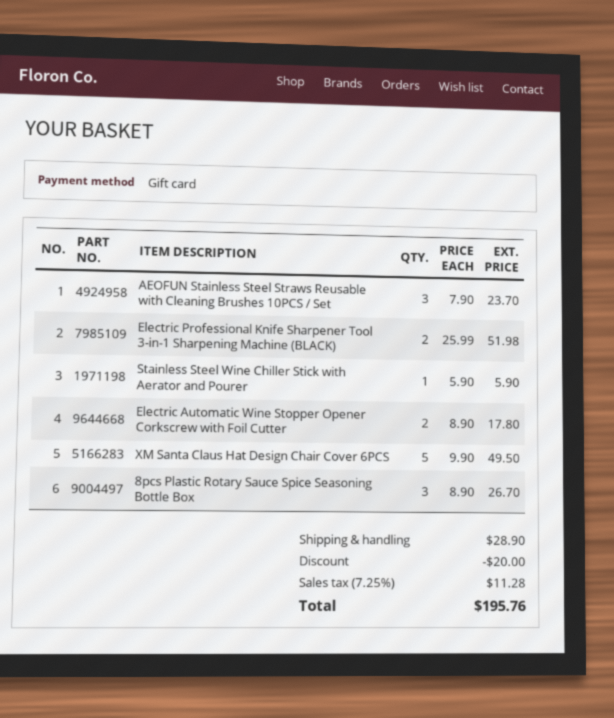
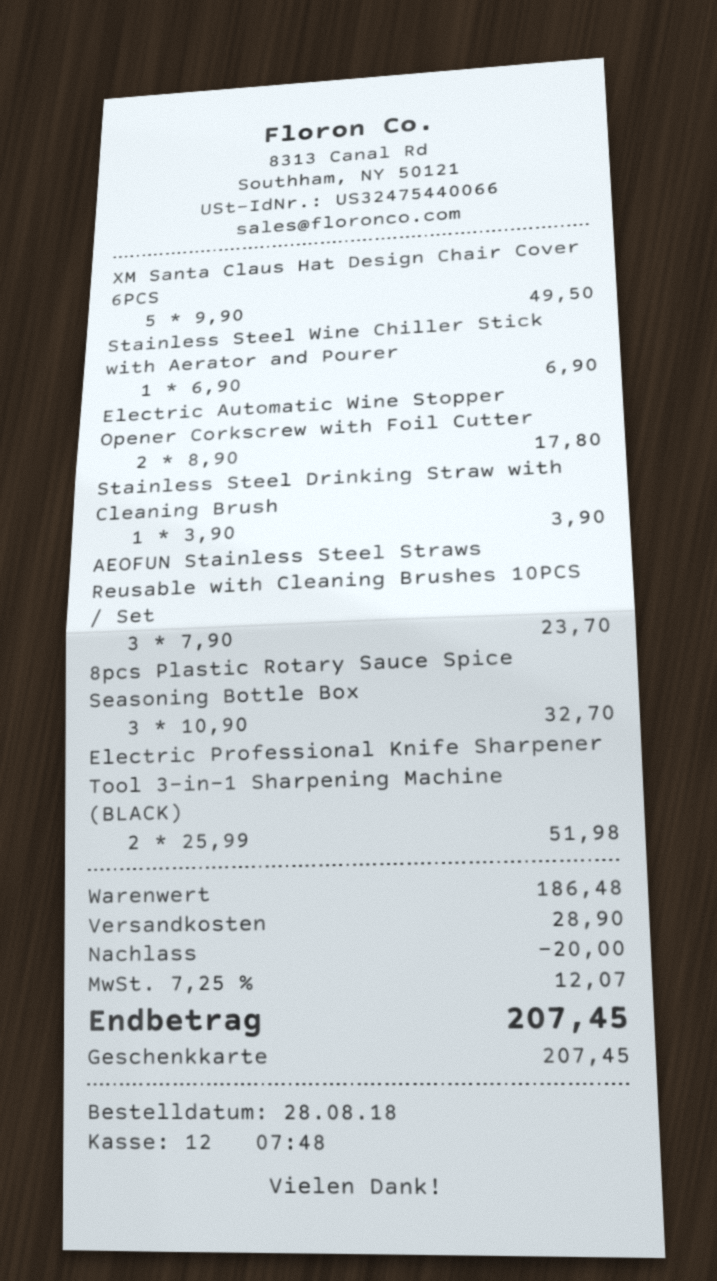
Stainless Steel Wine Chiller Stick with Aerator and Pourer: 1 x 5.90 = 5.90 -> 1 x 6.90 = 6.90
8pcs Plastic Rotary Sauce Spice Seasoning Bottle Box: 3 x 8.90 = 26.70 -> 3 x 10.90 = 32.70
Stainless Steel Drinking Straw with Cleaning Brush: none -> 1 x 3.90 = 3.90
tax: 7.25% = 11.28 -> 7.25% = 12.07
total: 195.76 -> 207.45

